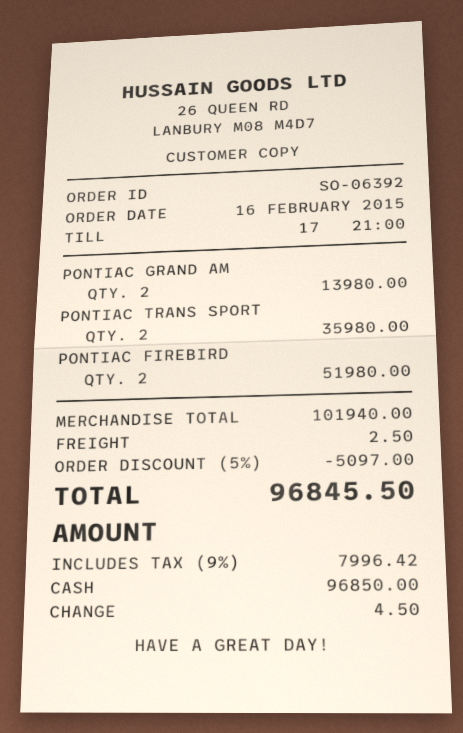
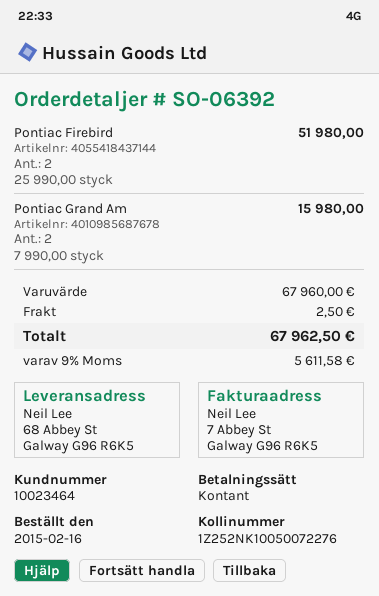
PONTIAC GRAND AM: 2 for 13980.00 -> 2 for 15980.00
PONTIAC TRANS SPORT: 2 for 35980.00 -> none
subtotal: 101940.00 -> 67960.00
discount: 5% = 5097.00 -> none
tax: 9% = 7996.42 -> 9% = 5611.58
total: 96845.50 -> 67962.50

